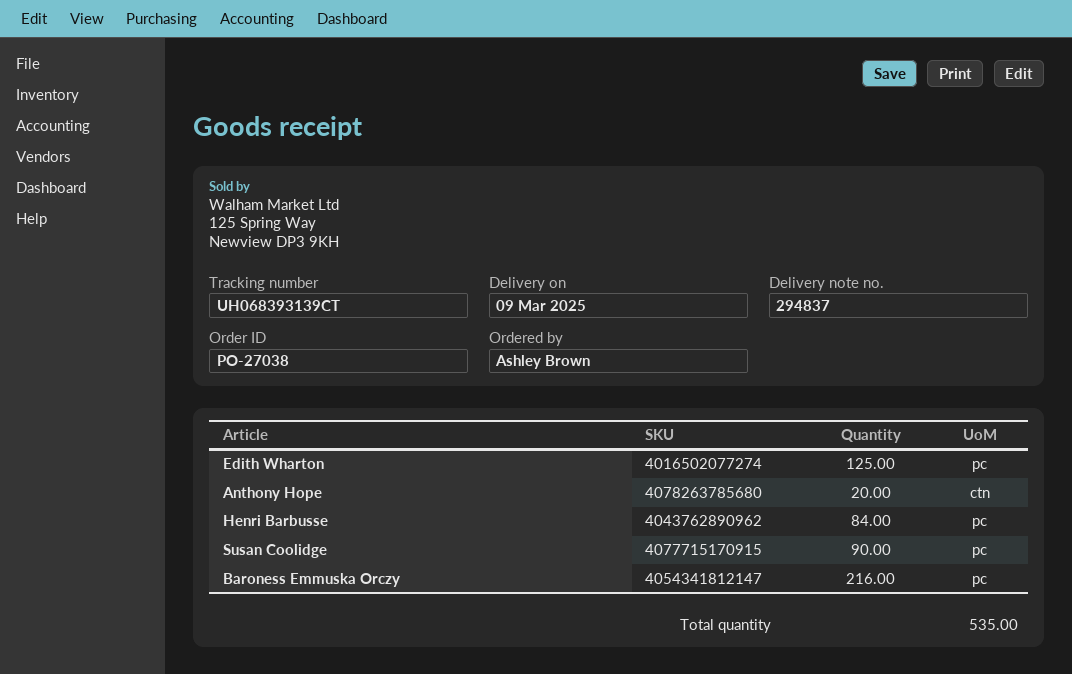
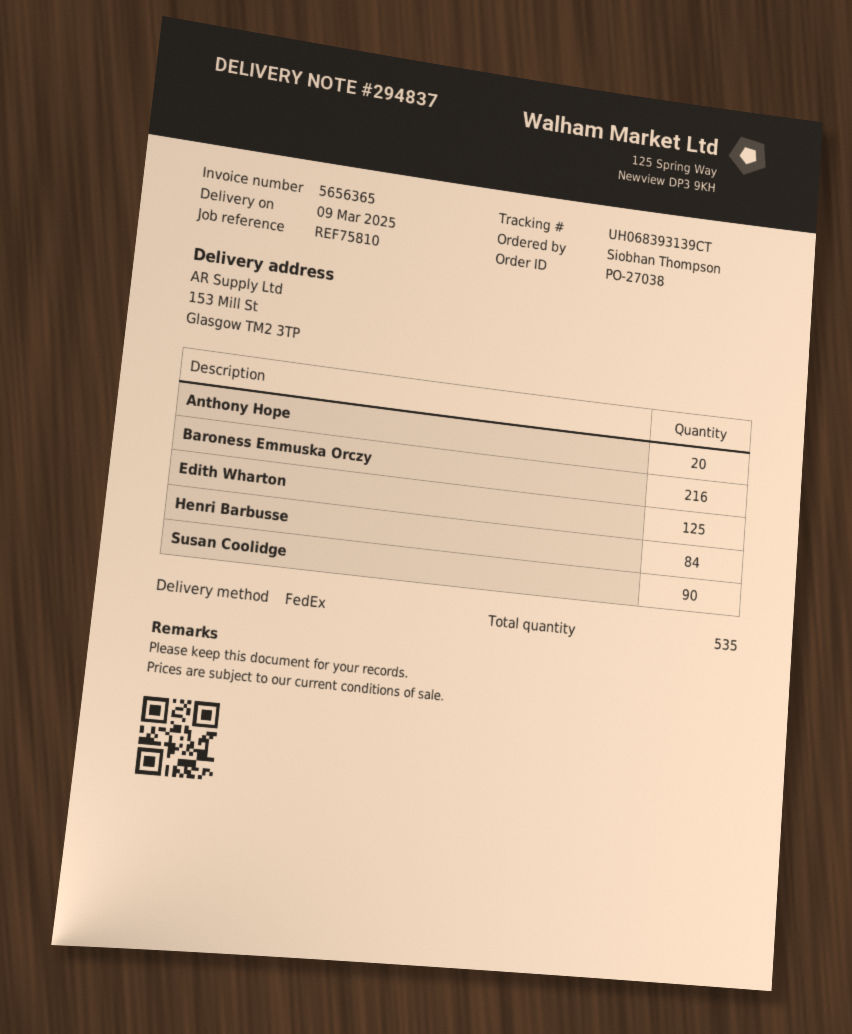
ordered by: Ashley Brown -> Siobhan Thompson

